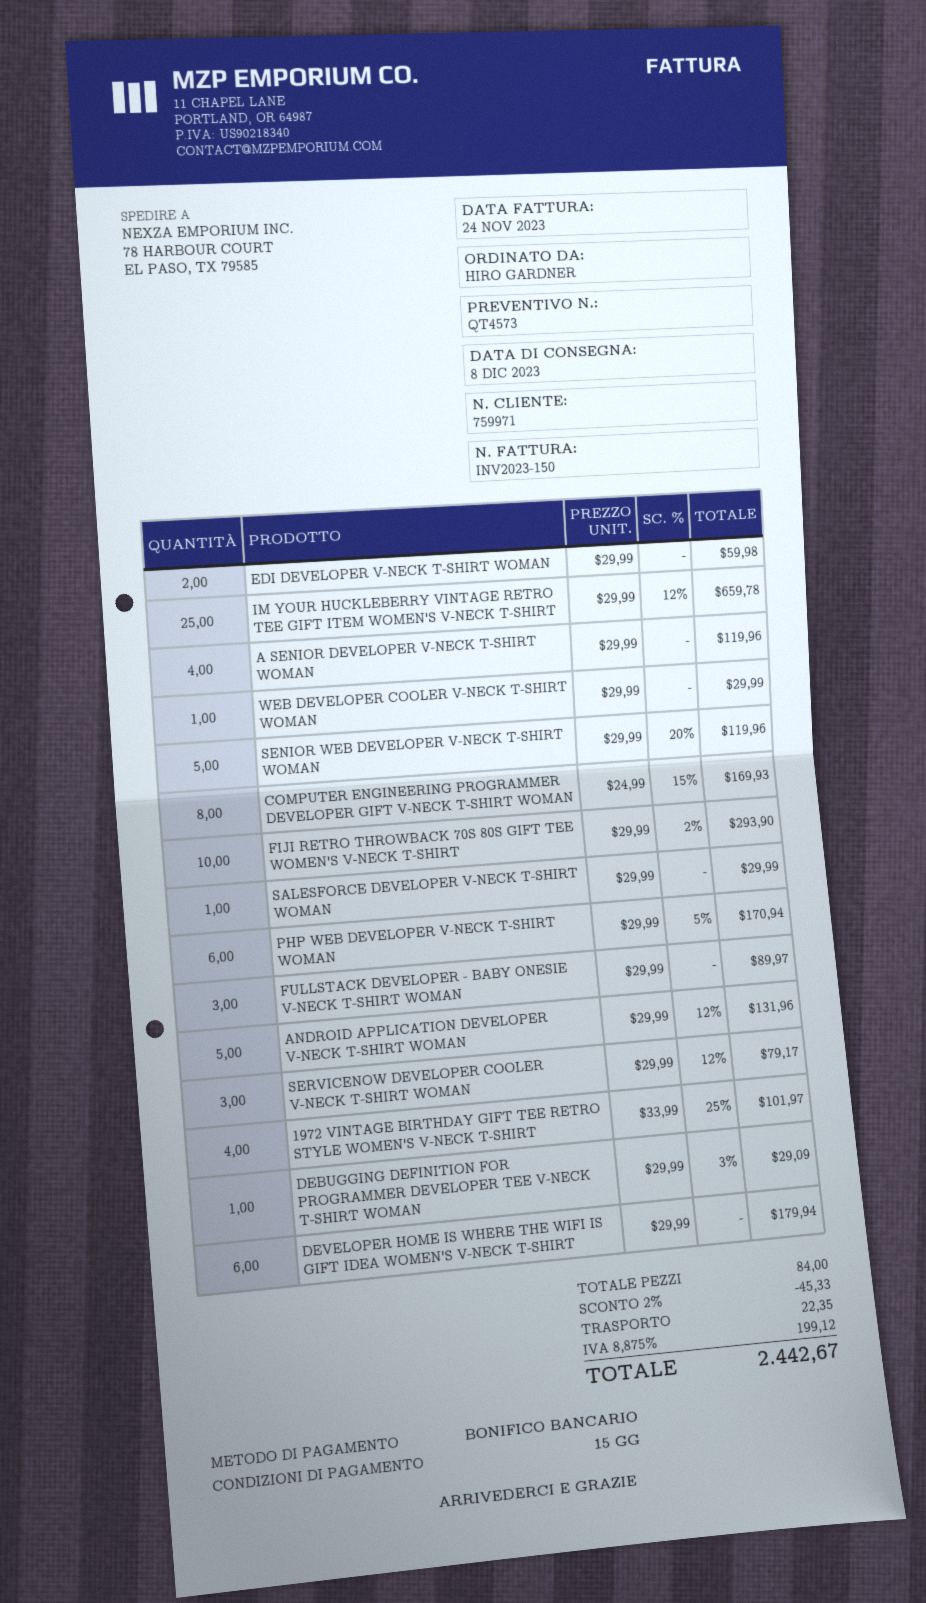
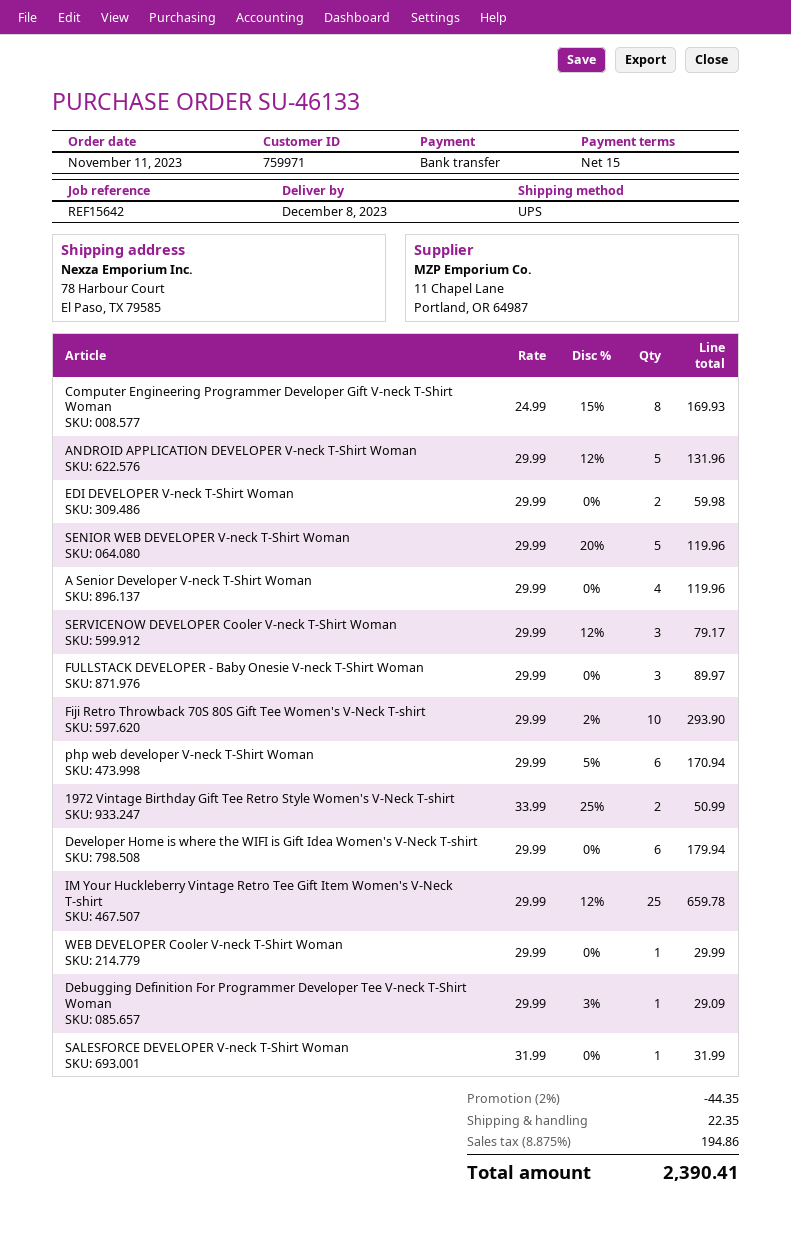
SALESFORCE DEVELOPER V-NECK T-SHIRT WOMAN: 1 x 29.99 = 29.99 -> 1 x 31.99 = 31.99
1972 VINTAGE BIRTHDAY GIFT TEE RETRO STYLE WOMEN'S V-NECK T-SHIRT: 4 x 33.99 - 25% = 101.97 -> 2 x 33.99 - 25% = 50.99
discount: 2% = 45.33 -> 2% = 44.35
tax: 8.875% = 199.12 -> 8.875% = 194.86
total: 2442.67 -> 2390.41

